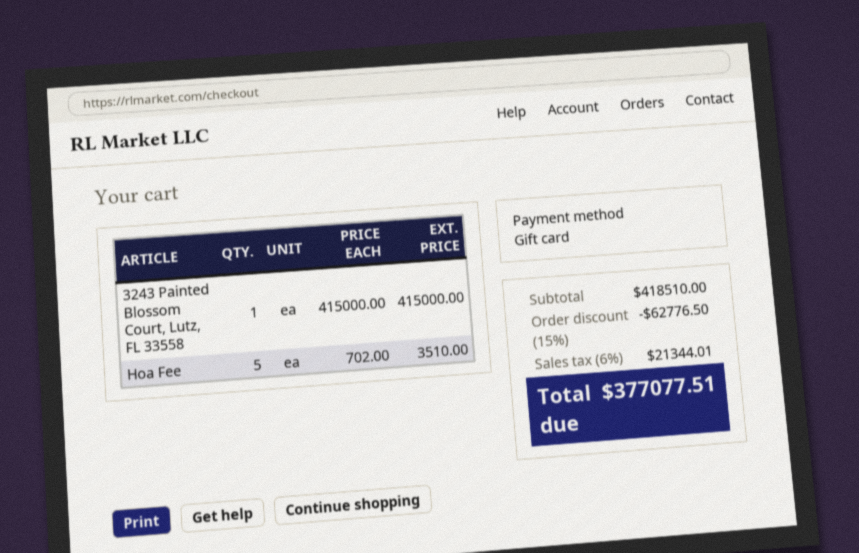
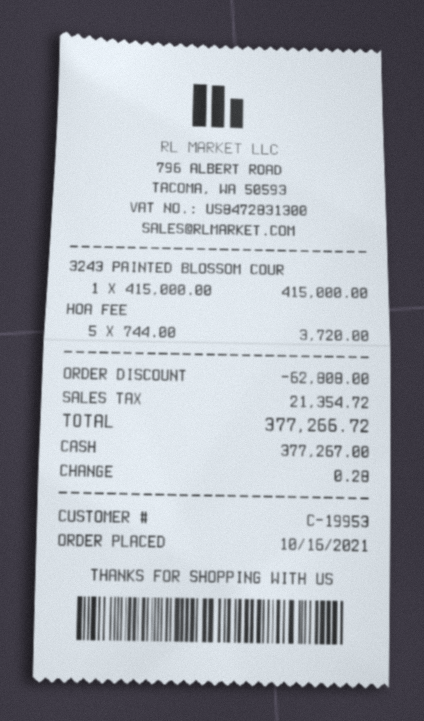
payment method: gift card -> cash
Hoa Fee: 5 x 702.00 = 3510.00 -> 5 x 744.00 = 3720.00
discount: 62776.50 -> 62808.00
tax: 21344.01 -> 21354.72
total: 377077.51 -> 377266.72

